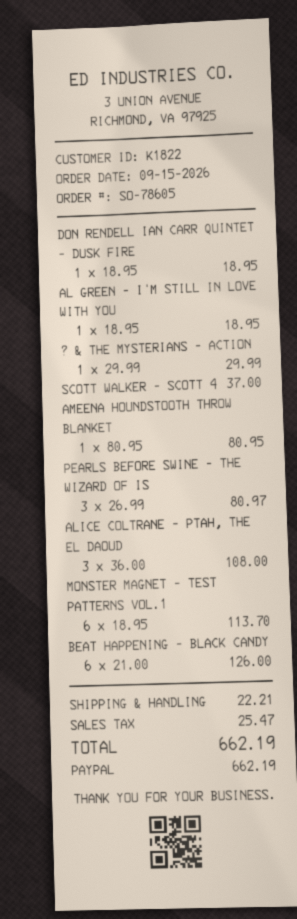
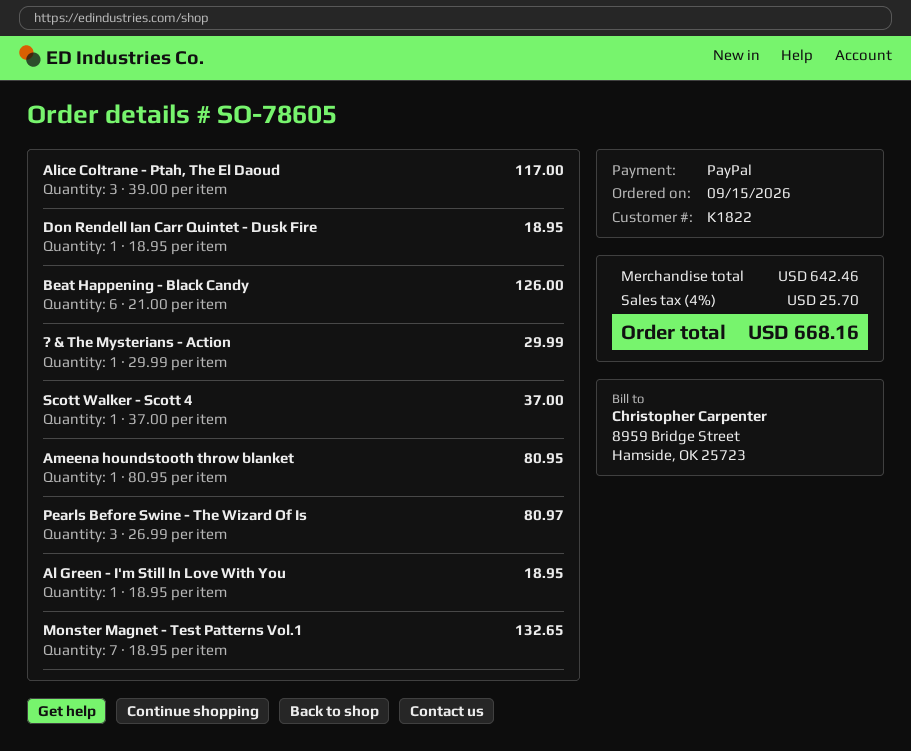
ALICE COLTRANE - PTAH, THE EL DAOUD: 3 x 36.00 = 108.00 -> 3 x 39.00 = 117.00
MONSTER MAGNET - TEST PATTERNS VOL.1: 6 x 18.95 = 113.70 -> 7 x 18.95 = 132.65
shipping: 22.21 -> none
tax: 25.47 -> 25.70
total: 662.19 -> 668.16

